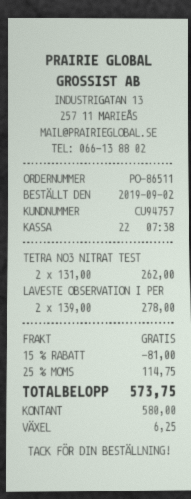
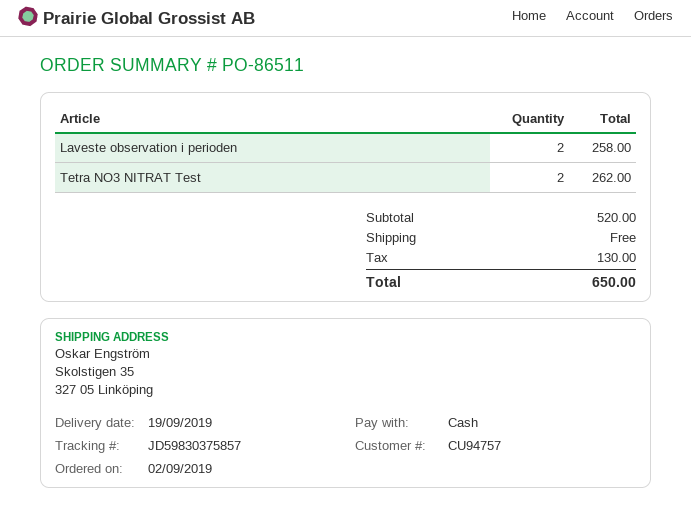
LAVESTE OBSERVATION I PER: 2 for 278.00 -> 2 for 258.00
discount: 15% = 81.00 -> none
tax: 114.75 -> 130.00
total: 573.75 -> 650.00

